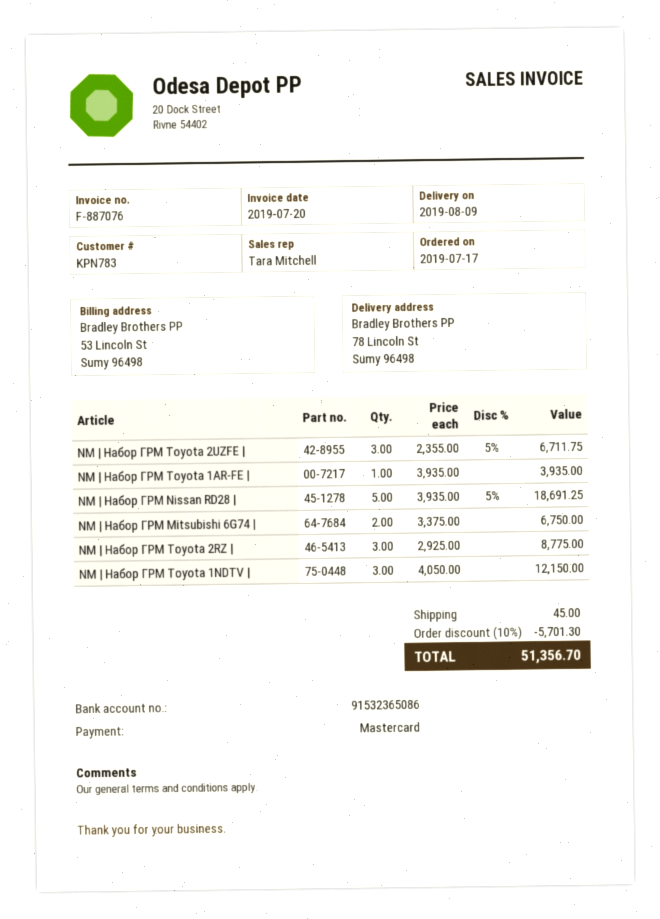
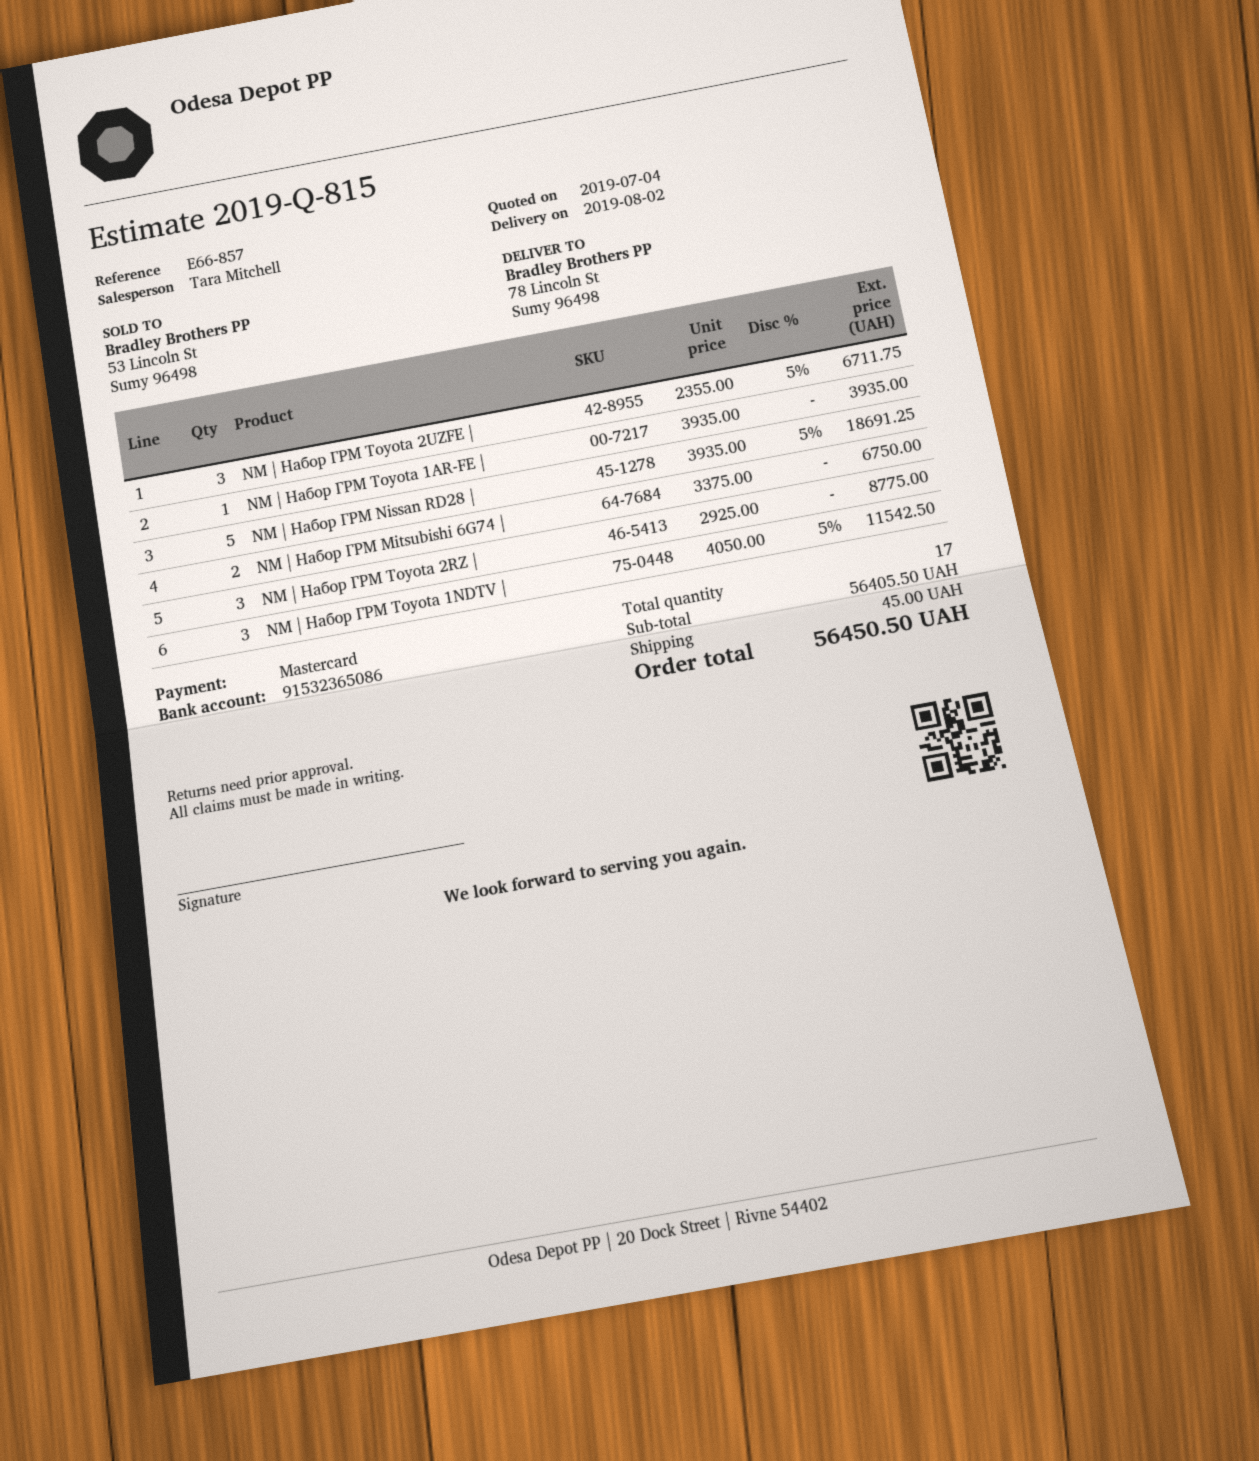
delivery date: 2019-08-09 -> 2019-08-02
NM | Набор ГРМ Toyota 1NDTV |: 3 x 4050.00 = 12150.00 -> 3 x 4050.00 - 5% = 11542.50
discount: 10% = 5701.30 -> none
total: 51356.70 -> 56450.50

